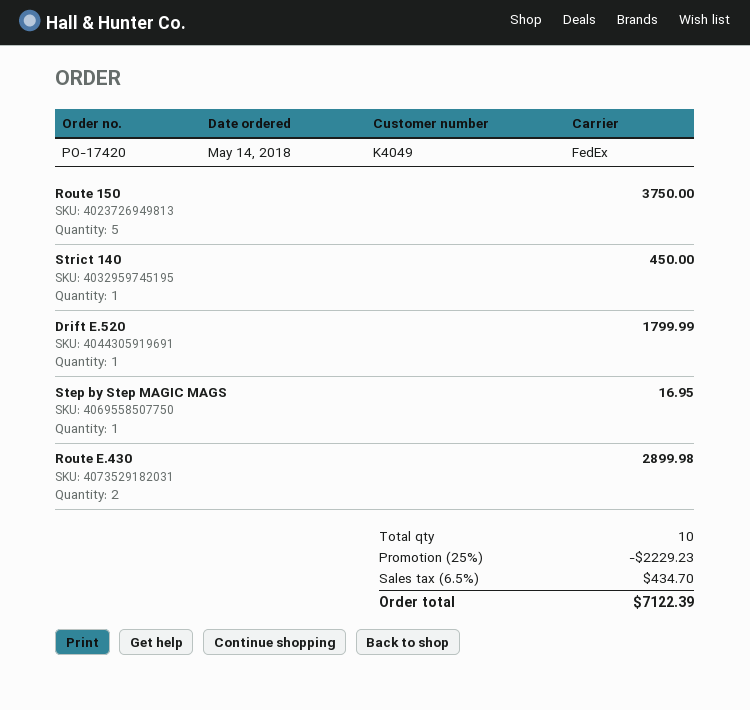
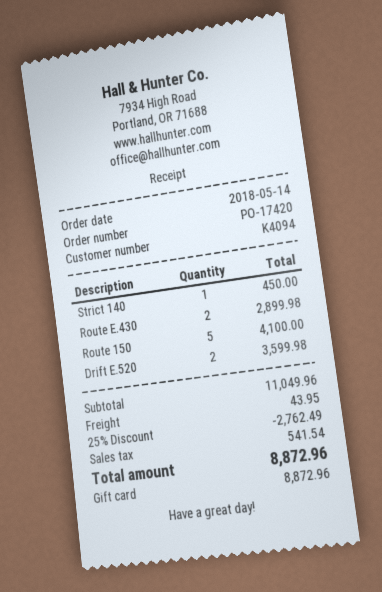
customer number: K4049 -> K4094
Route 150: 5 for 3750.00 -> 5 for 4100.00
Drift E.520: 1 for 1799.99 -> 2 for 3599.98
Step by Step MAGIC MAGS: 1 for 16.95 -> none
discount: 25% = 2229.23 -> 25% = 2762.49
shipping: none -> 43.95
tax: 434.70 -> 541.54
total: 7122.39 -> 8872.96

